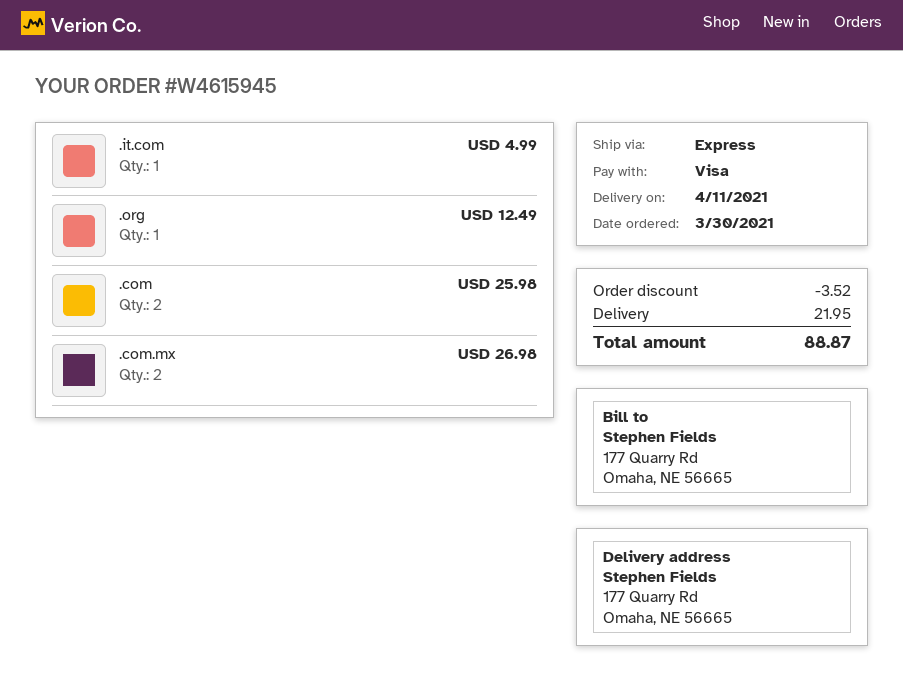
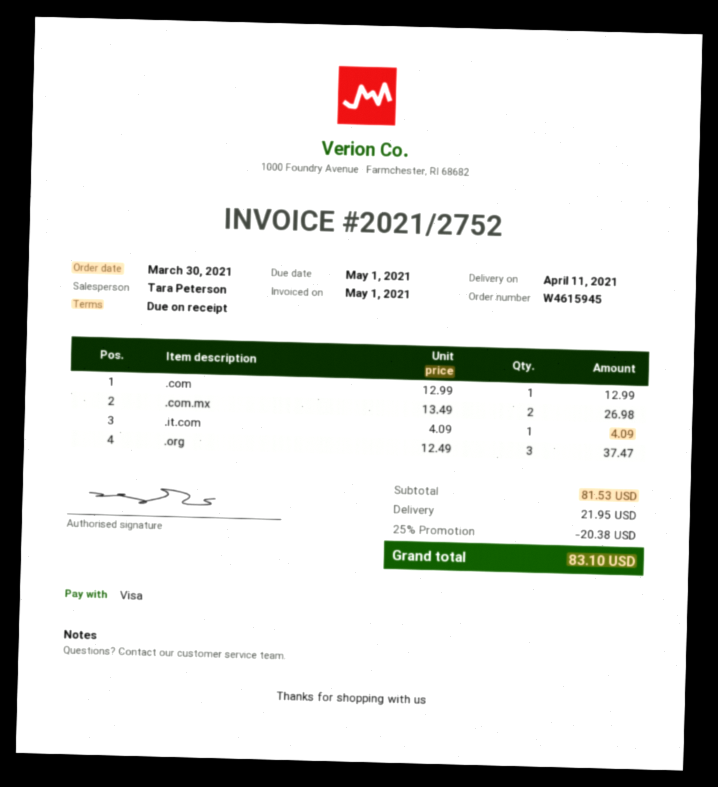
.it.com: 1 for 4.99 -> 1 for 4.09
.org: 1 for 12.49 -> 3 for 37.47
.com: 2 for 25.98 -> 1 for 12.99
discount: 3.52 -> 20.38
total: 88.87 -> 83.10

